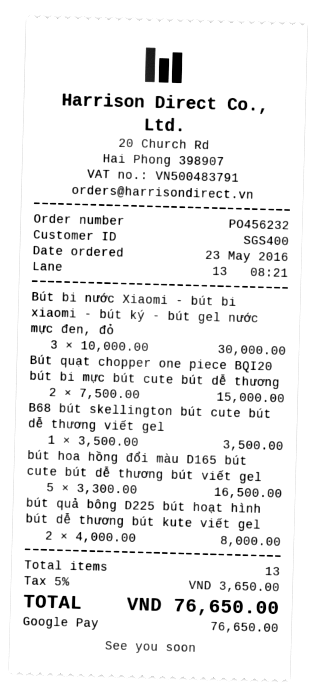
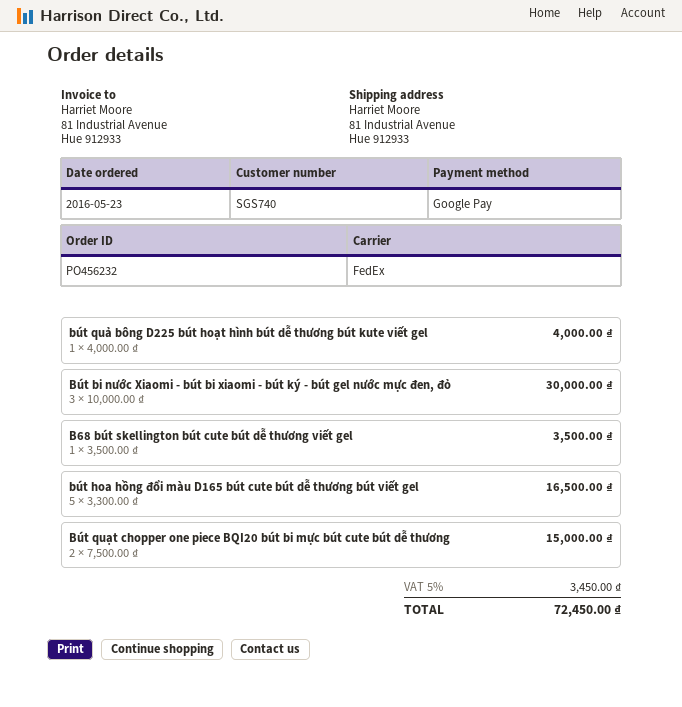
customer number: SGS400 -> SGS740
bút quả bông D225 bút hoạt hình bút dễ thương bút kute viết gel: 2 x 4000.00 = 8000.00 -> 1 x 4000.00 = 4000.00
tax: 5% = 3650.00 -> 5% = 3450.00
total: 76650.00 -> 72450.00

